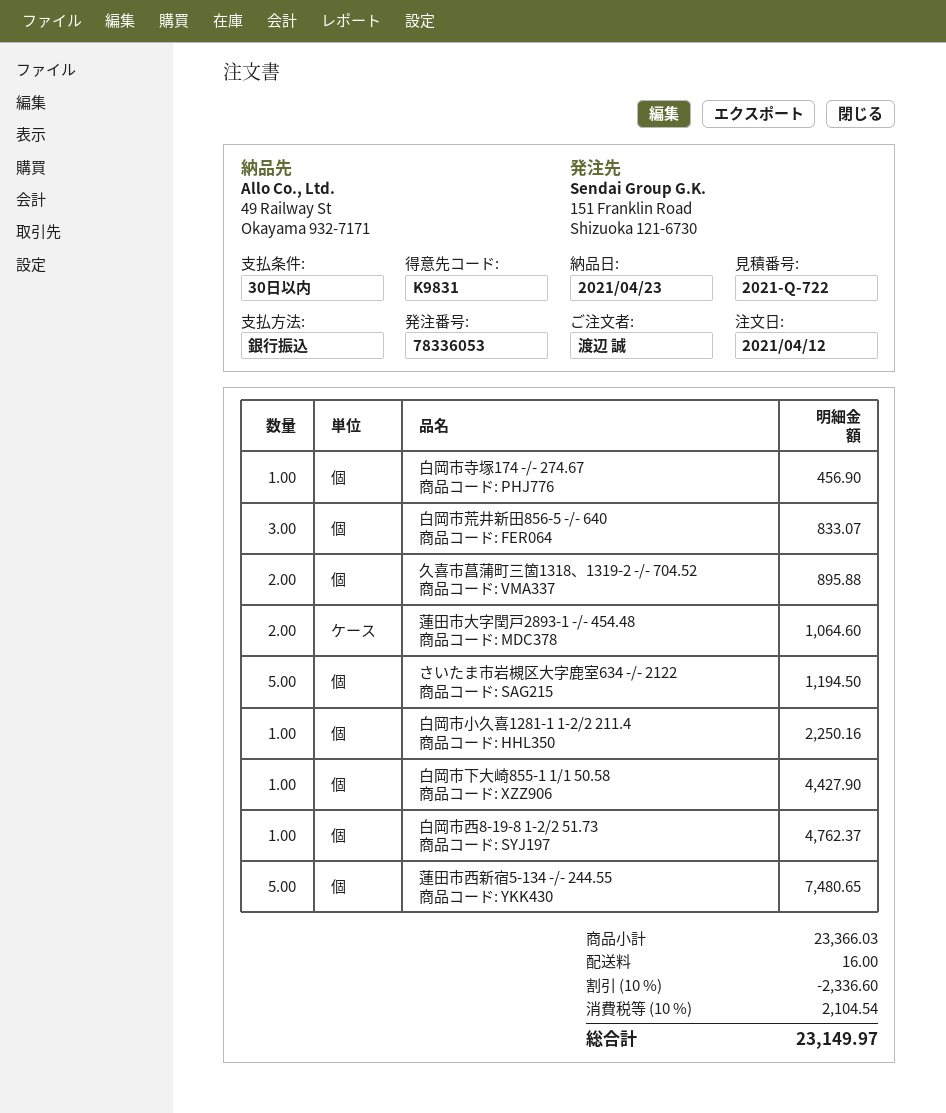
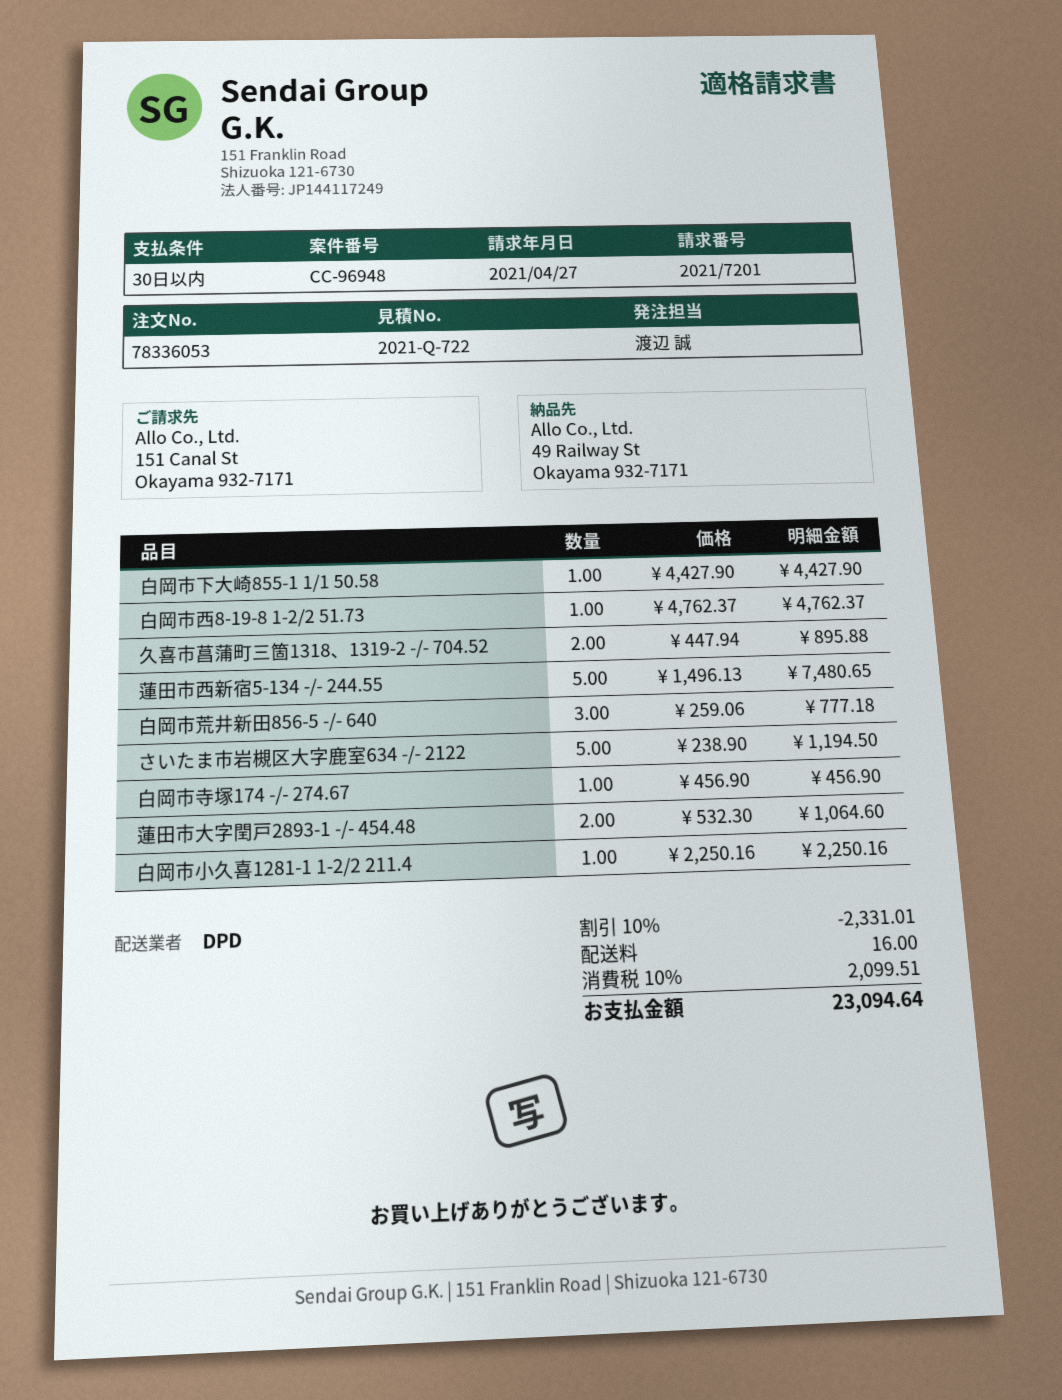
白岡市荒井新田856-5 -/- 640: 3 for 833.07 -> 3 for 777.18
discount: 10% = 2336.60 -> 10% = 2331.01
tax: 10% = 2104.54 -> 10% = 2099.51
total: 23149.97 -> 23094.64

